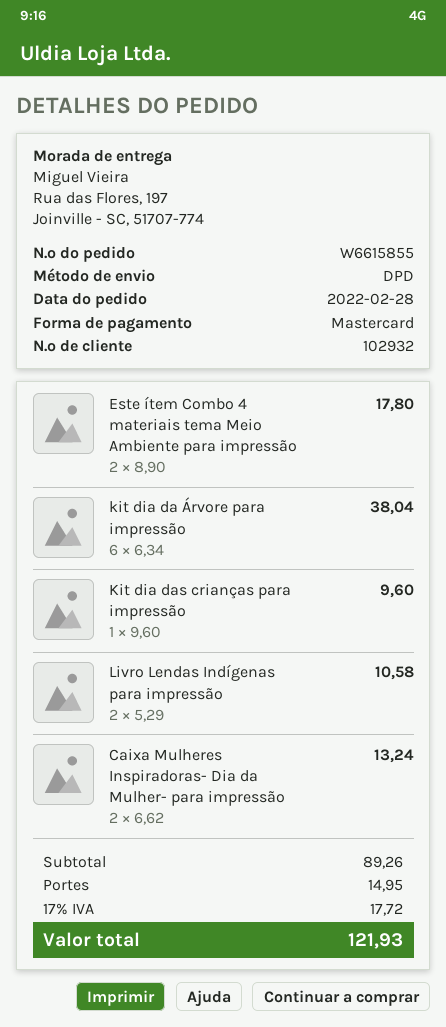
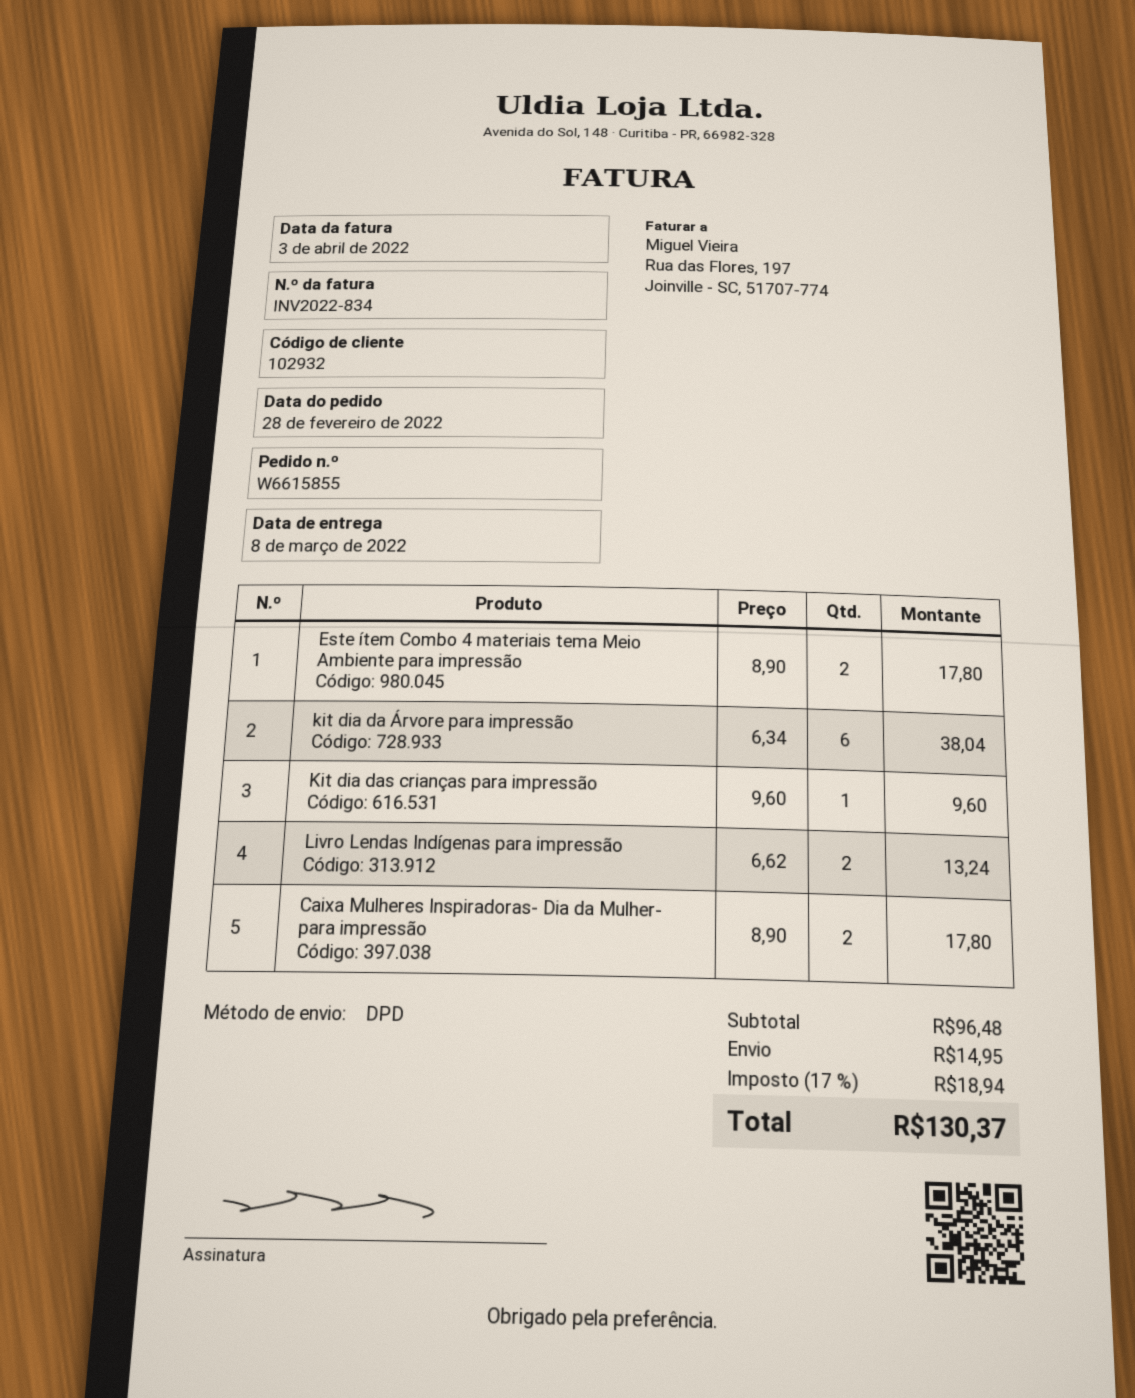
Livro Lendas Indígenas para impressão: 2 x 5.29 = 10.58 -> 2 x 6.62 = 13.24
Caixa Mulheres Inspiradoras- Dia da Mulher- para impressão: 2 x 6.62 = 13.24 -> 2 x 8.90 = 17.80
subtotal: 89.26 -> 96.48
tax: 17% = 17.72 -> 17% = 18.94
total: 121.93 -> 130.37

